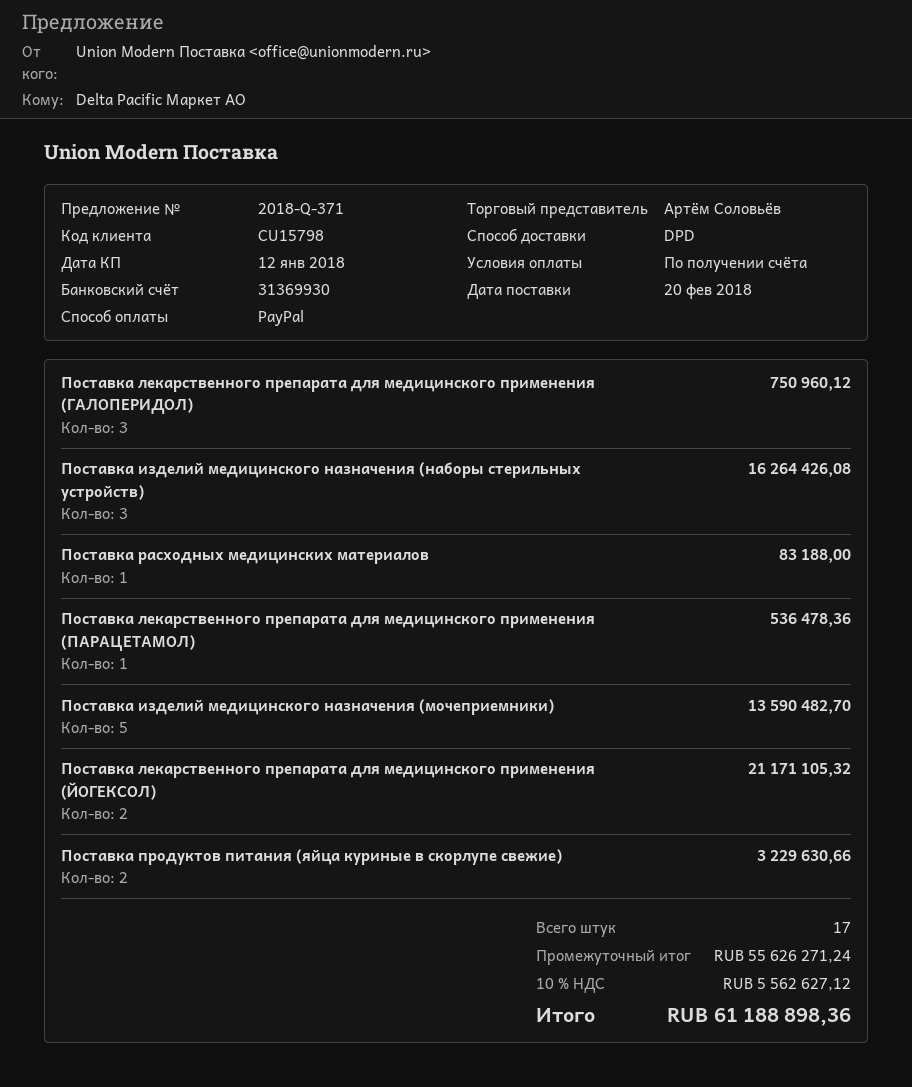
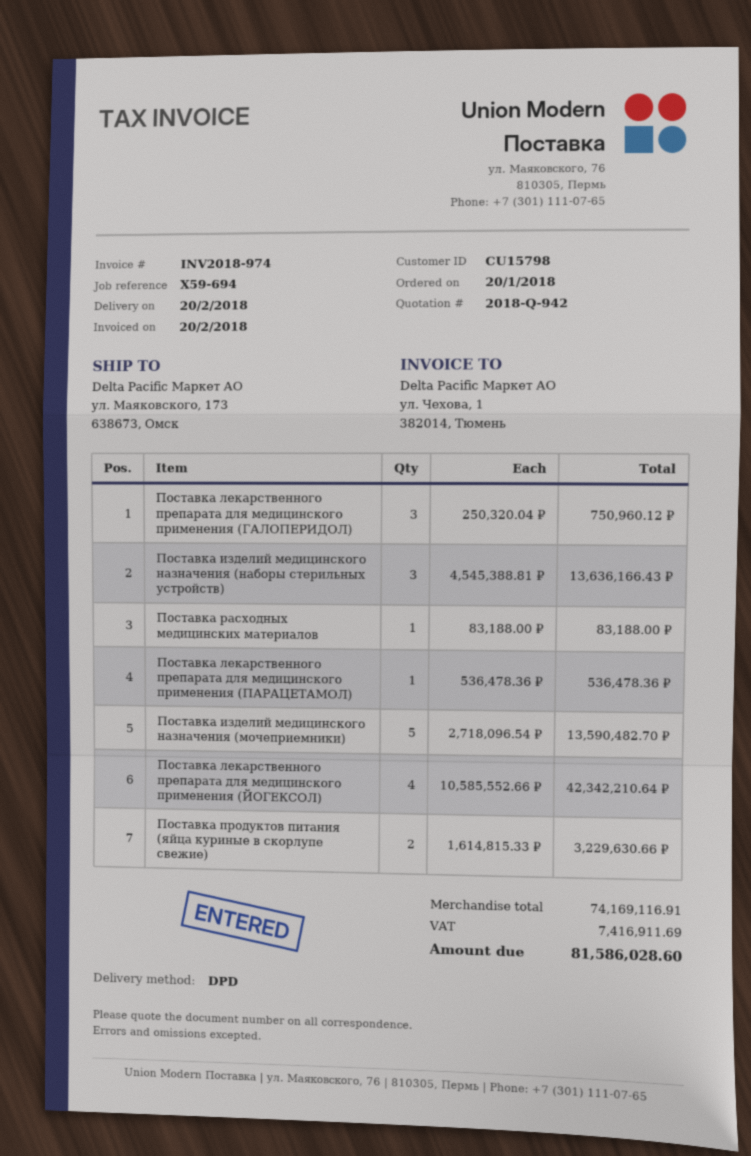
quote number: 2018-Q-371 -> 2018-Q-942
Поставка изделий медицинского назначения (наборы стерильных устройств): 3 for 16264426.08 -> 3 for 13636166.43
Поставка лекарственного препарата для медицинского применения (ЙОГЕКСОЛ): 2 for 21171105.32 -> 4 for 42342210.64
subtotal: 55626271.24 -> 74169116.91
tax: 5562627.12 -> 7416911.69
total: 61188898.36 -> 81586028.60

